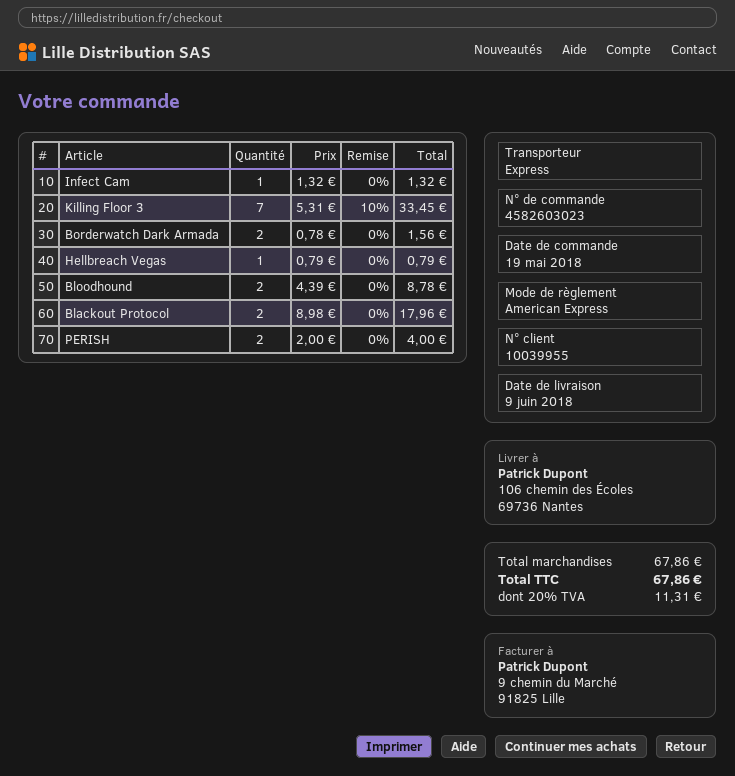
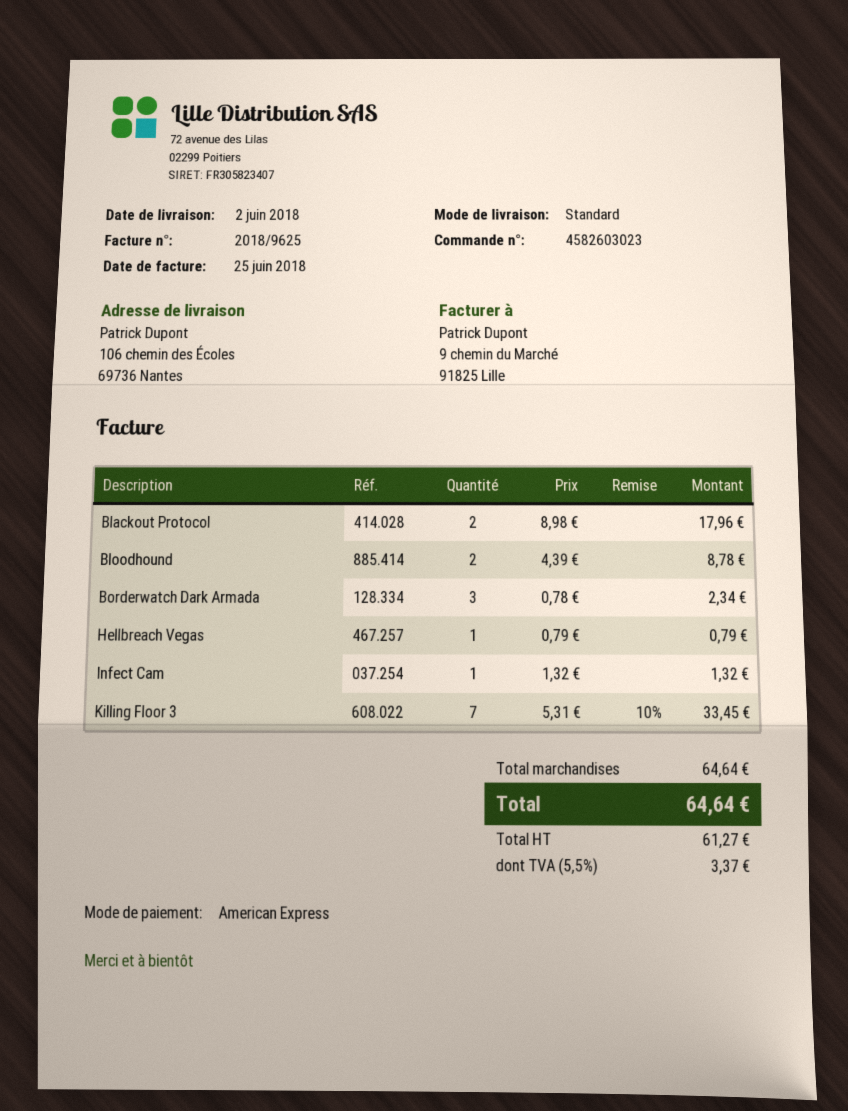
delivery date: 2018-06-09 -> 2018-06-02
shipping method: express -> standard
Borderwatch Dark Armada: 2 x 0.78 = 1.56 -> 3 x 0.78 = 2.34
PERISH: 2 x 2.00 = 4.00 -> none
subtotal: 67.86 -> 64.64
tax: 20% = 11.31 -> 5.5% = 3.37
total: 67.86 -> 64.64

